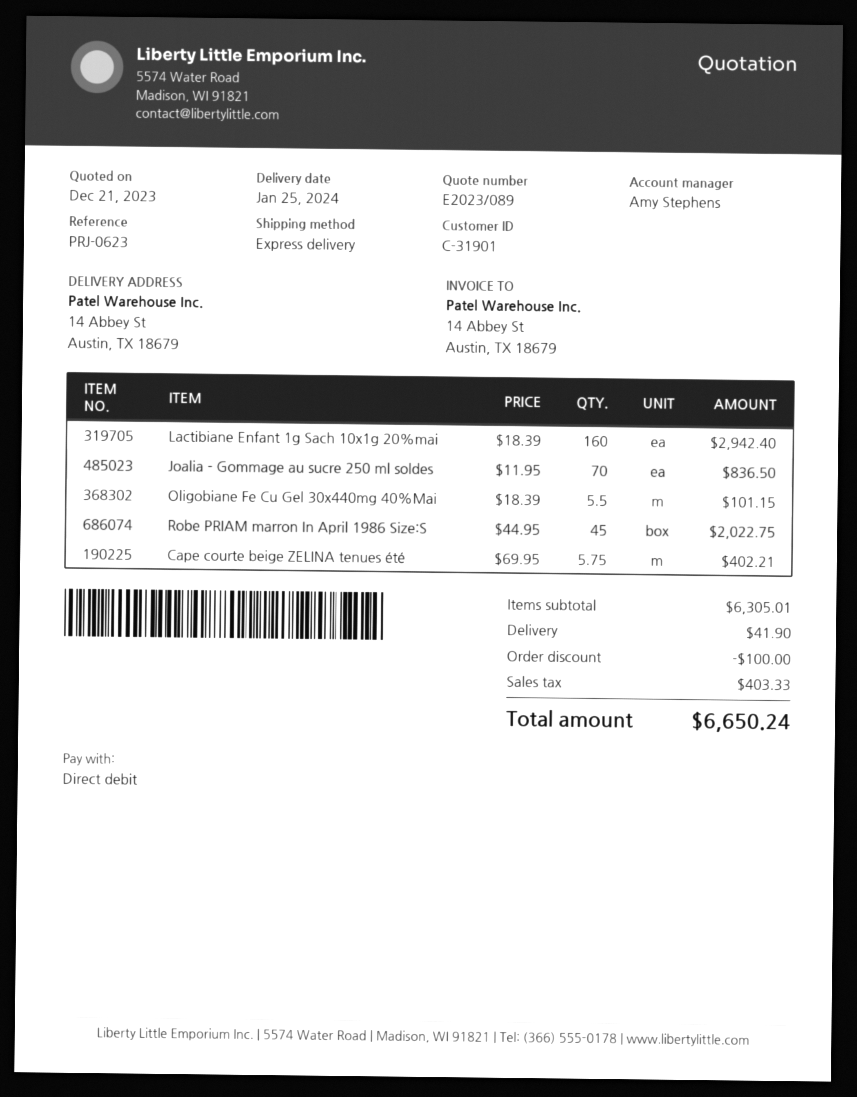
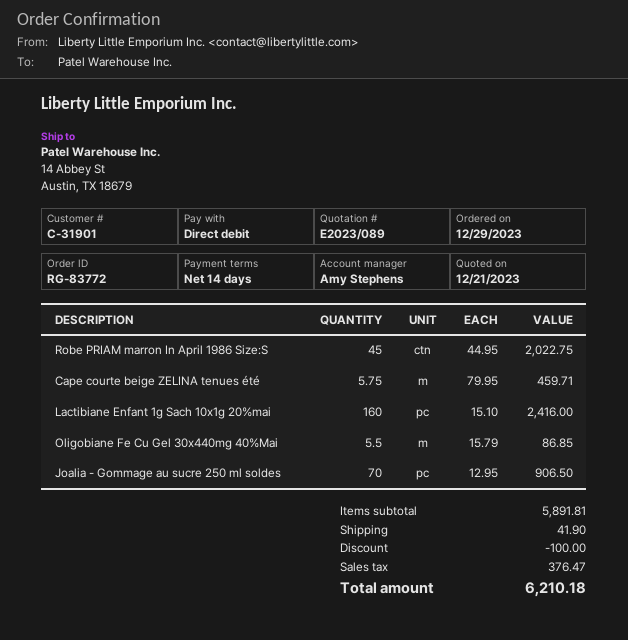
Lactibiane Enfant 1g Sach 10x1g 20%mai: 160 x 18.39 = 2942.40 -> 160 x 15.10 = 2416.00
Joalia - Gommage au sucre 250 ml soldes: 70 x 11.95 = 836.50 -> 70 x 12.95 = 906.50
Oligobiane Fe Cu Gel 30x440mg 40%Mai: 5.5 x 18.39 = 101.15 -> 5.5 x 15.79 = 86.85
Cape courte beige ZELINA tenues été: 5.75 x 69.95 = 402.21 -> 5.75 x 79.95 = 459.71
subtotal: 6305.01 -> 5891.81
tax: 403.33 -> 376.47
total: 6650.24 -> 6210.18

